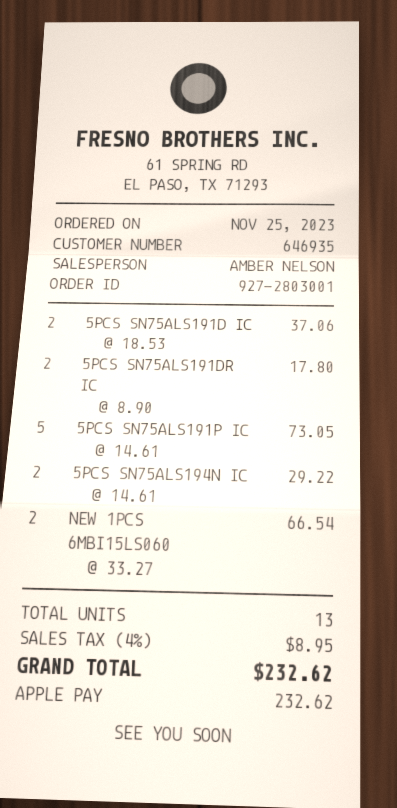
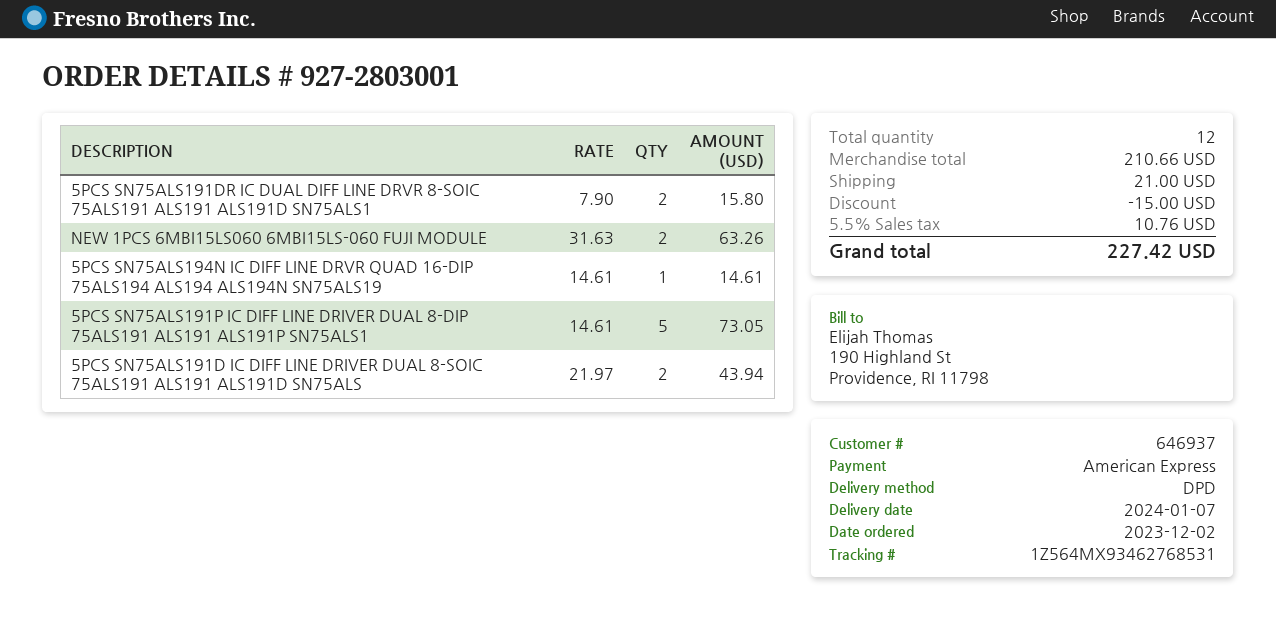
order date: 2023-11-25 -> 2023-12-02
customer number: 646935 -> 646937
payment method: Apple Pay -> American Express
5PCS SN75ALS191D IC: 2 x 18.53 = 37.06 -> 2 x 21.97 = 43.94
5PCS SN75ALS191DR IC: 2 x 8.90 = 17.80 -> 2 x 7.90 = 15.80
5PCS SN75ALS194N IC: 2 x 14.61 = 29.22 -> 1 x 14.61 = 14.61
NEW 1PCS 6MBI15LS060: 2 x 33.27 = 66.54 -> 2 x 31.63 = 63.26
total quantity: 13 -> 12
discount: none -> 15.00
shipping: none -> 21.00
tax: 4% = 8.95 -> 5.5% = 10.76
total: 232.62 -> 227.42

